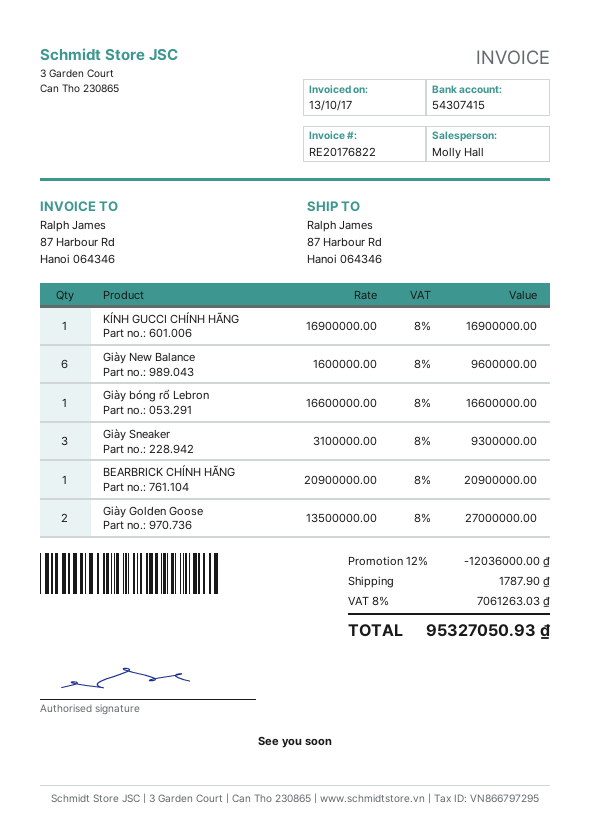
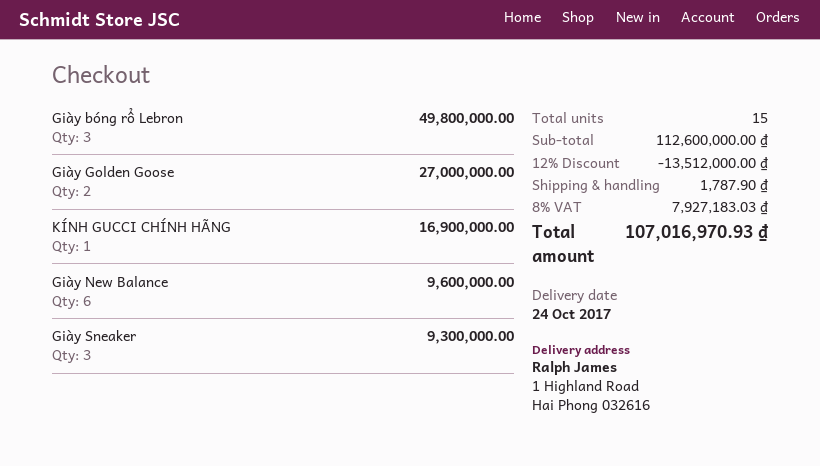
ship to: 87 Harbour Rd, Hanoi 064346 -> 1 Highland Road, Hai Phong 032616
Giày bóng rổ Lebron: 1 for 16600000.00 -> 3 for 49800000.00
BEARBRICK CHÍNH HÃNG: 1 for 20900000.00 -> none
discount: 12% = 12036000.00 -> 12% = 13512000.00
tax: 8% = 7061263.03 -> 8% = 7927183.03
total: 95327050.93 -> 107016970.93

